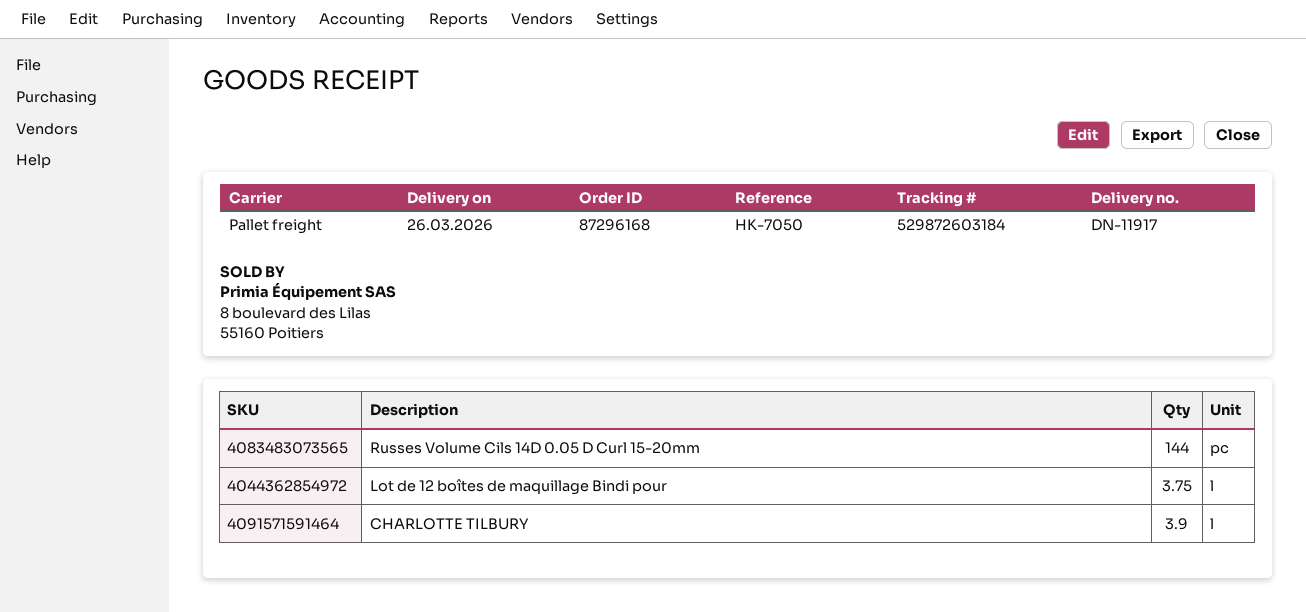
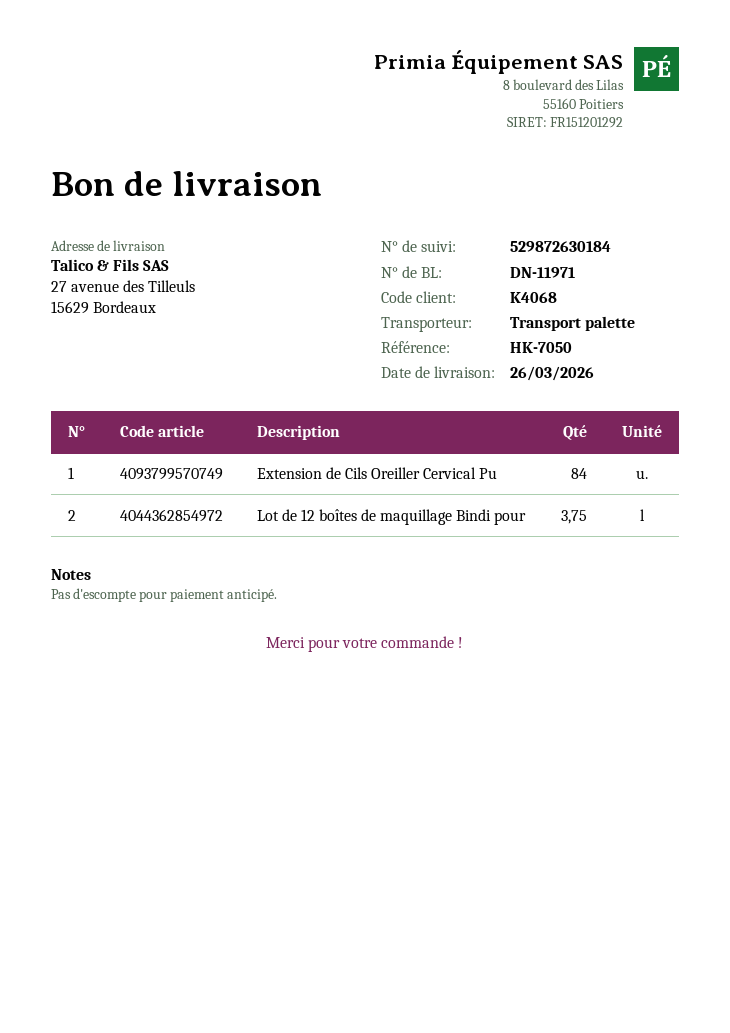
delivery note number: DN-11917 -> DN-11971
tracking number: 529872603184 -> 529872630184
Russes Volume Cils 14D 0.05 D Curl 15-20mm: 144 -> none
CHARLOTTE TILBURY: 3.9 -> none
Extension de Cils Oreiller Cervical Pu: none -> 84

